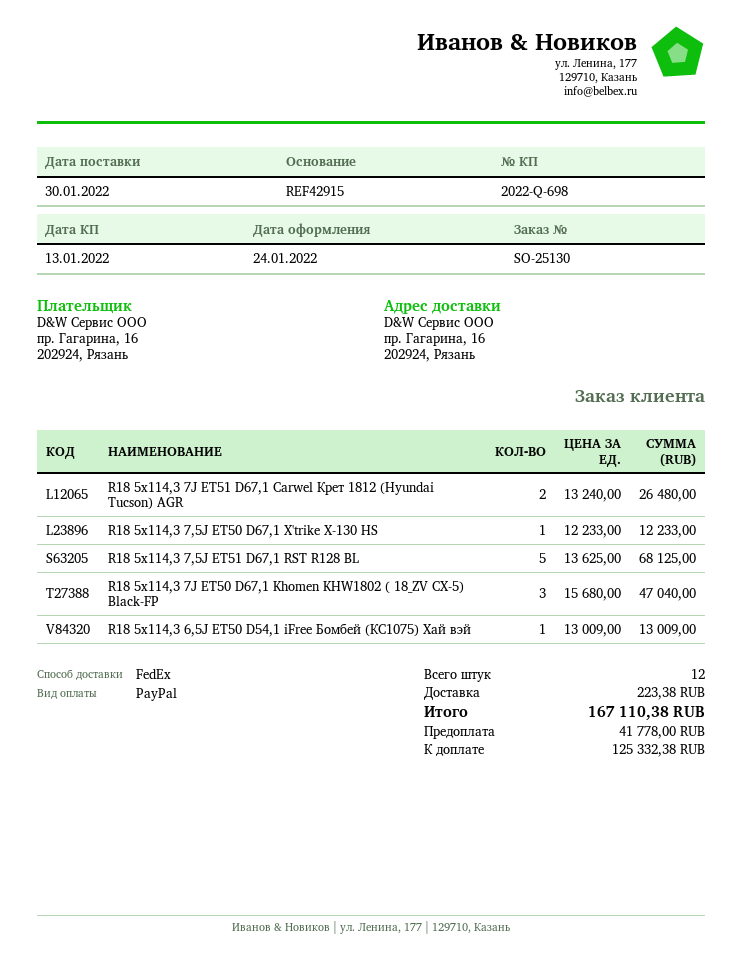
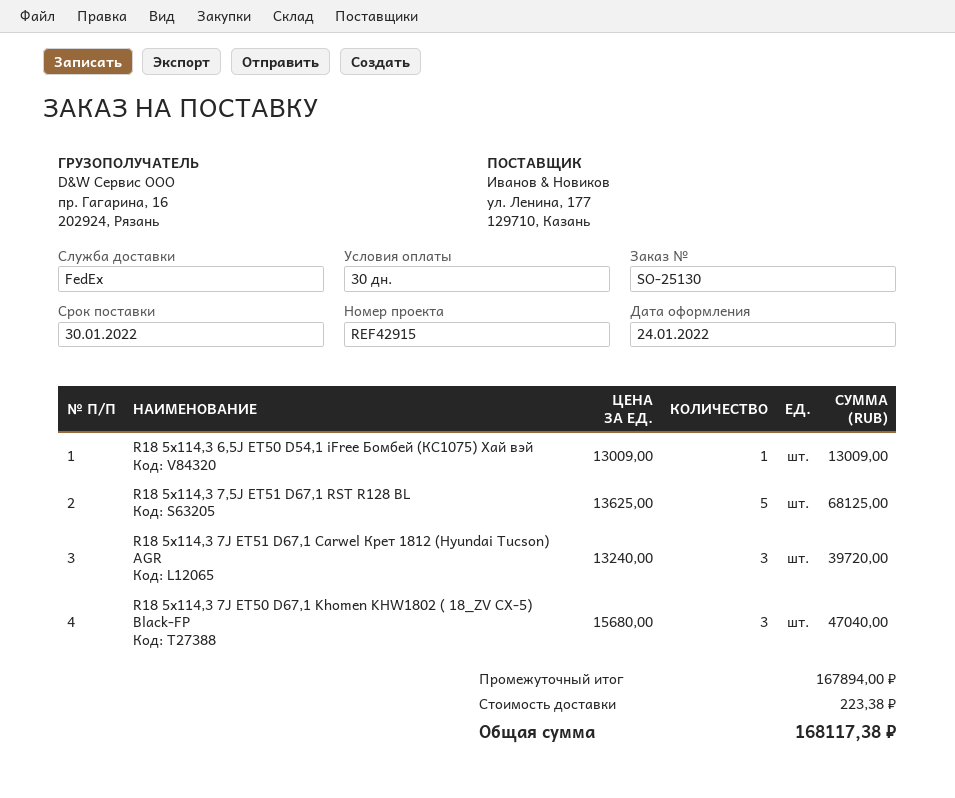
R18 5x114,3 7J ET51 D67,1 Carwel Крет 1812 (Hyundai Tucson) AGR: 2 x 13240.00 = 26480.00 -> 3 x 13240.00 = 39720.00
R18 5x114,3 7,5J ET50 D67,1 X'trike X-130 HS: 1 x 12233.00 = 12233.00 -> none
total: 167110.38 -> 168117.38

